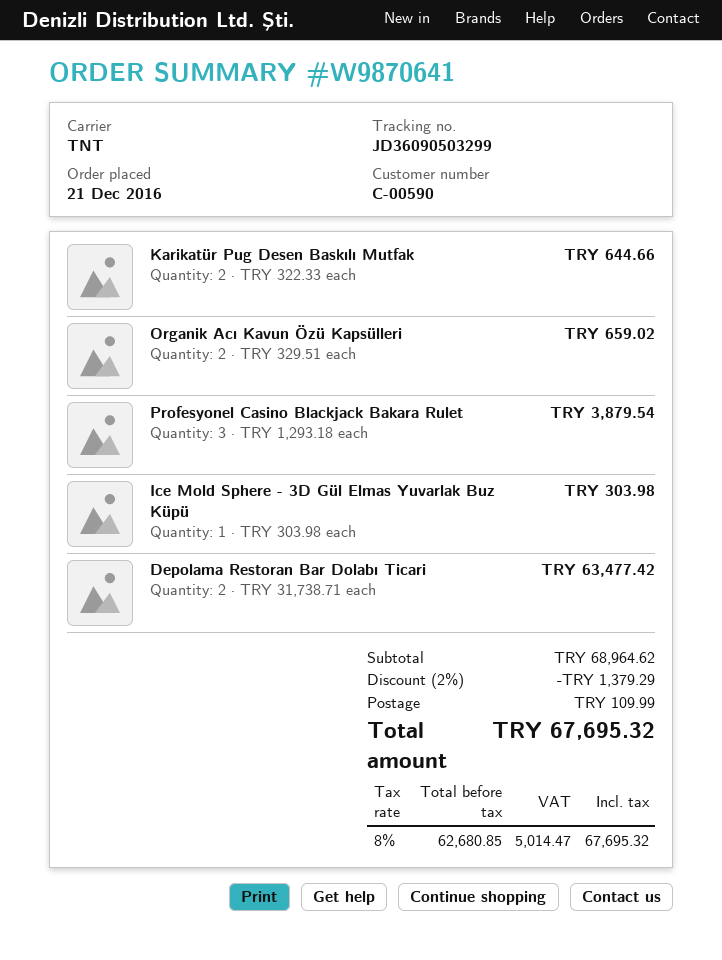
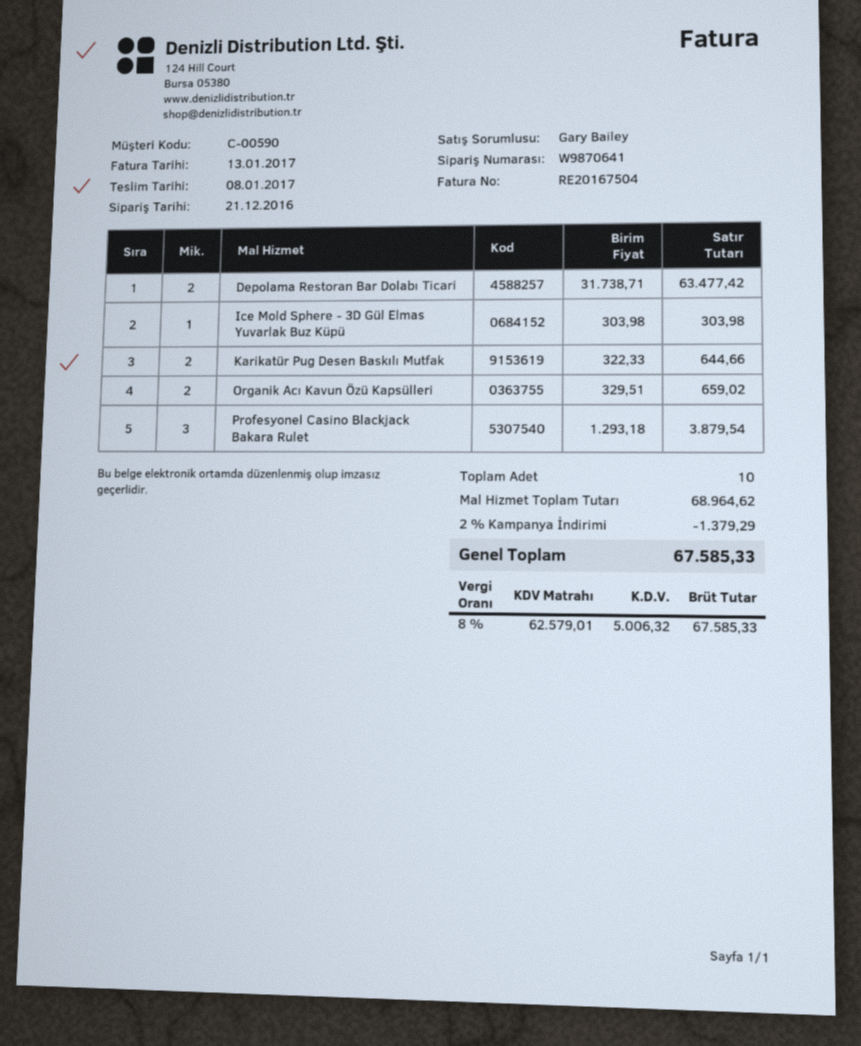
shipping: 109.99 -> none
net: 62680.85 -> 62579.01
tax: 8% = 5014.47 -> 8% = 5006.32
total: 67695.32 -> 67585.33

